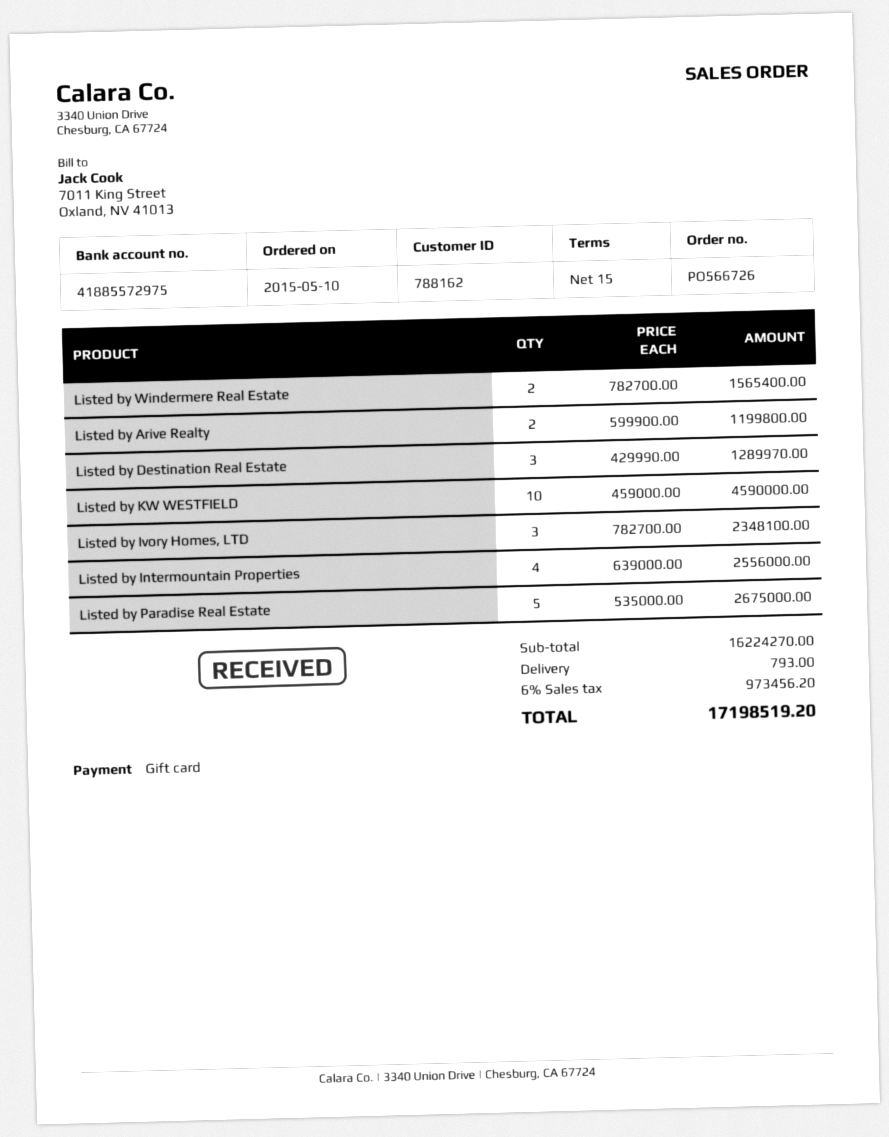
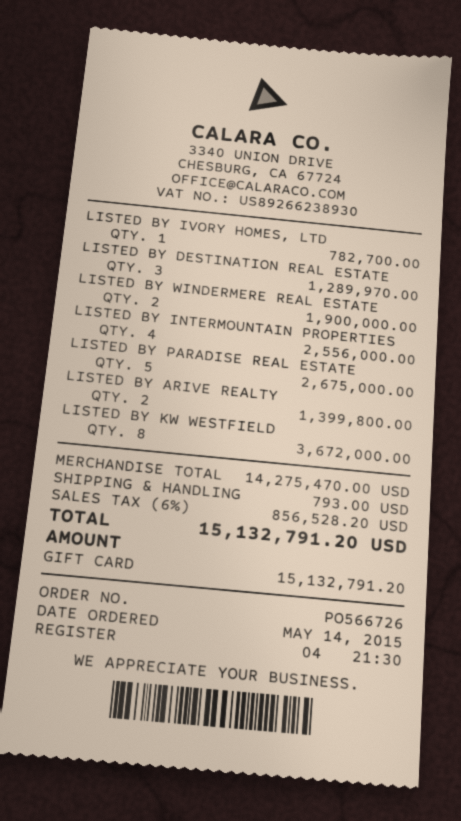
order date: 2015-05-10 -> 2015-05-14
Listed by Windermere Real Estate: 2 for 1565400.00 -> 2 for 1900000.00
Listed by Arive Realty: 2 for 1199800.00 -> 2 for 1399800.00
Listed by KW WESTFIELD: 10 for 4590000.00 -> 8 for 3672000.00
Listed by Ivory Homes, LTD: 3 for 2348100.00 -> 1 for 782700.00
subtotal: 16224270.00 -> 14275470.00
tax: 6% = 973456.20 -> 6% = 856528.20
total: 17198519.20 -> 15132791.20

